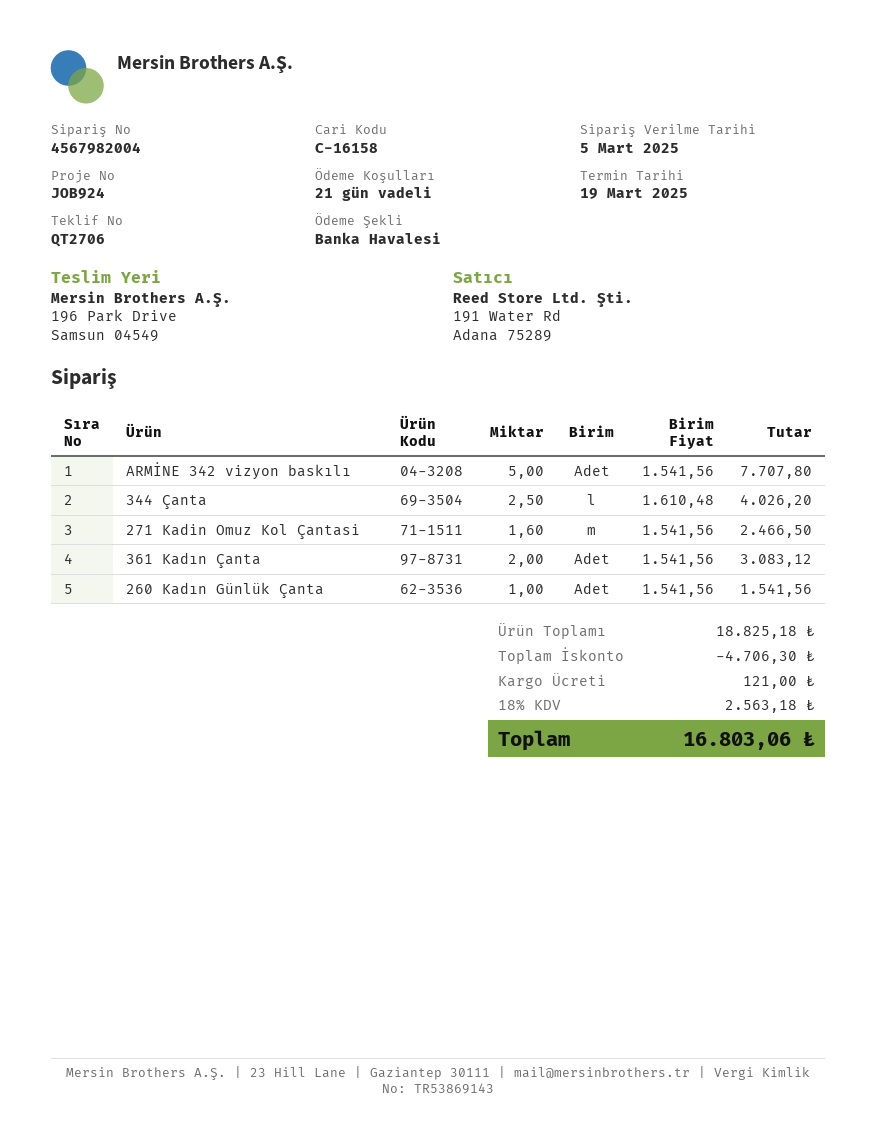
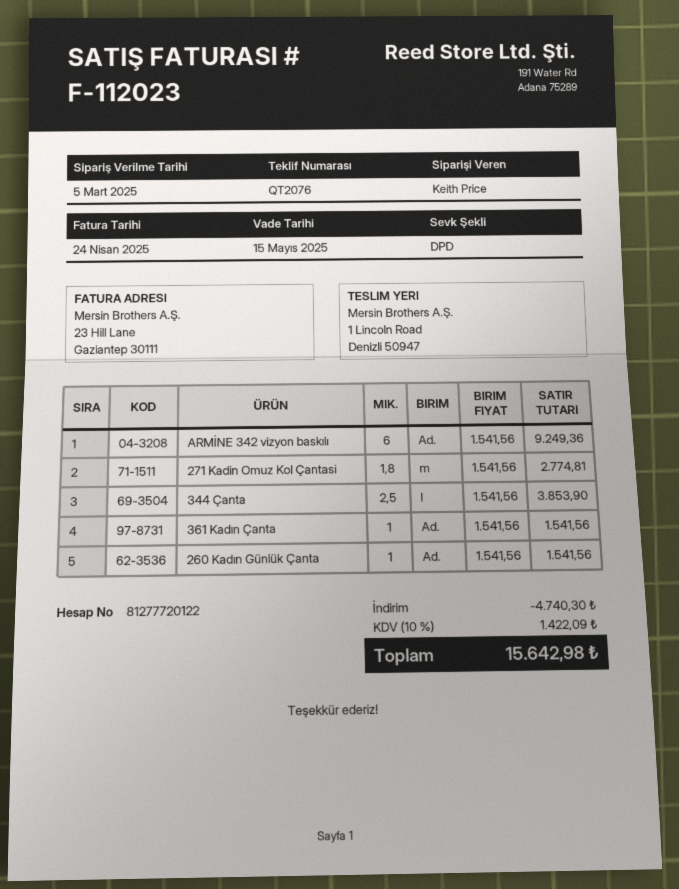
quote number: QT2706 -> QT2076
ship to: 196 Park Drive, Samsun 04549 -> 1 Lincoln Road, Denizli 50947
ARMİNE 342 vizyon baskılı: 5 x 1541.56 = 7707.80 -> 6 x 1541.56 = 9249.36
344 Çanta: 2.5 x 1610.48 = 4026.20 -> 2.5 x 1541.56 = 3853.90
271 Kadin Omuz Kol Çantasi: 1.6 x 1541.56 = 2466.50 -> 1.8 x 1541.56 = 2774.81
361 Kadın Çanta: 2 x 1541.56 = 3083.12 -> 1 x 1541.56 = 1541.56
discount: 4706.30 -> 4740.30
shipping: 121.00 -> none
tax: 18% = 2563.18 -> 10% = 1422.09
total: 16803.06 -> 15642.98

